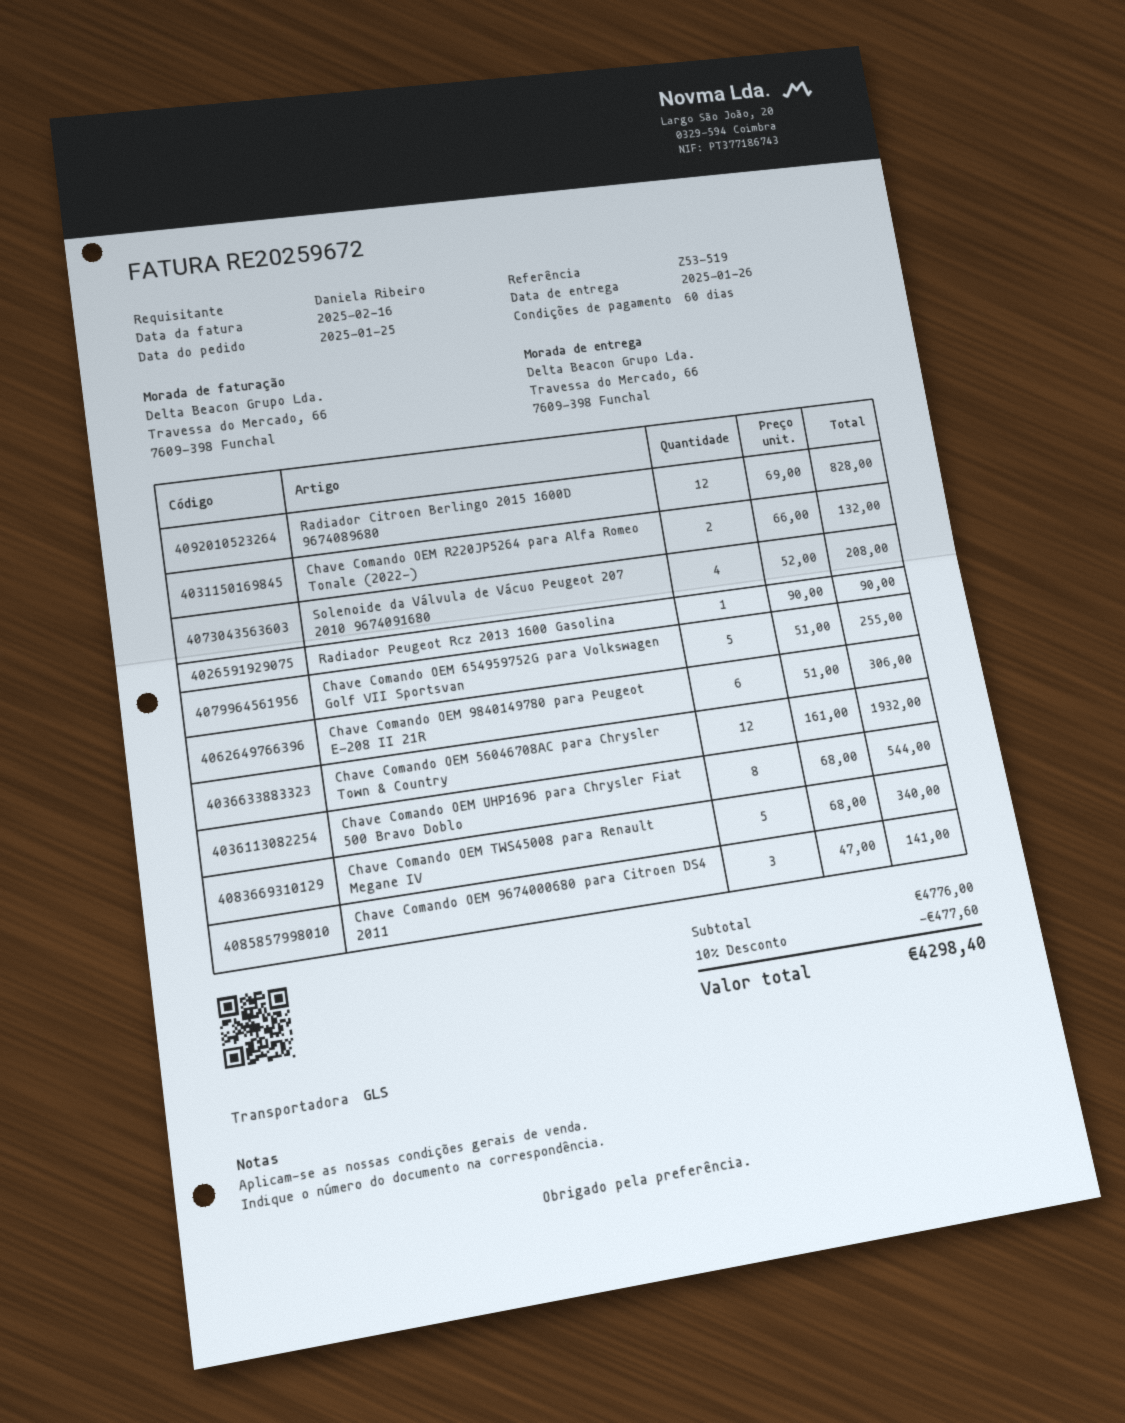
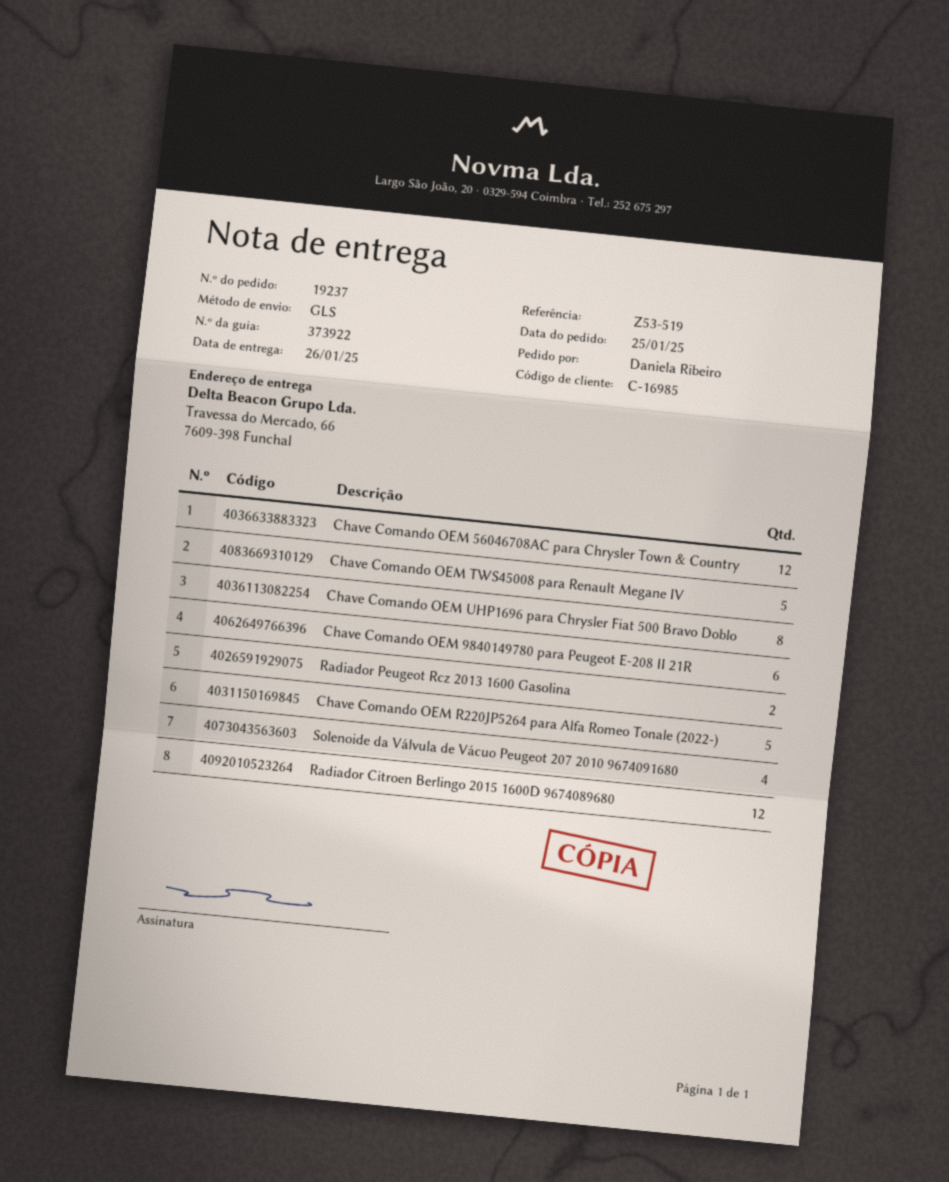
Chave Comando OEM R220JP5264 para Alfa Romeo Tonale (2022-): 2 -> 5
Radiador Peugeot Rcz 2013 1600 Gasolina: 1 -> 2
Chave Comando OEM 654959752G para Volkswagen Golf VII Sportsvan: 5 -> none
Chave Comando OEM 9674000680 para Citroen DS4 2011: 3 -> none

